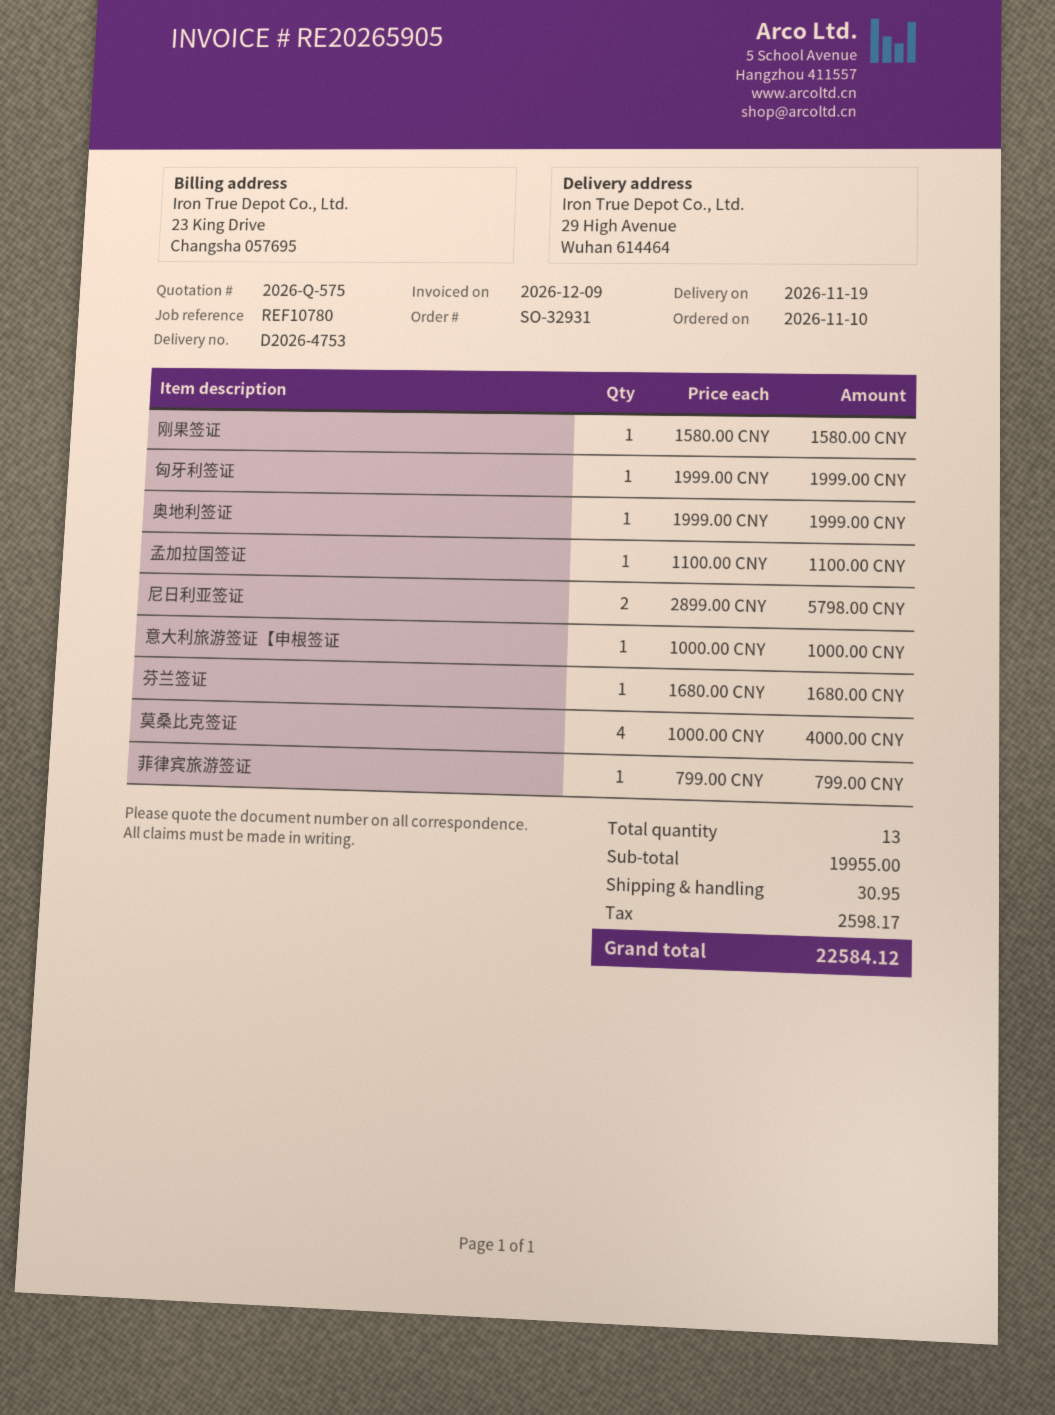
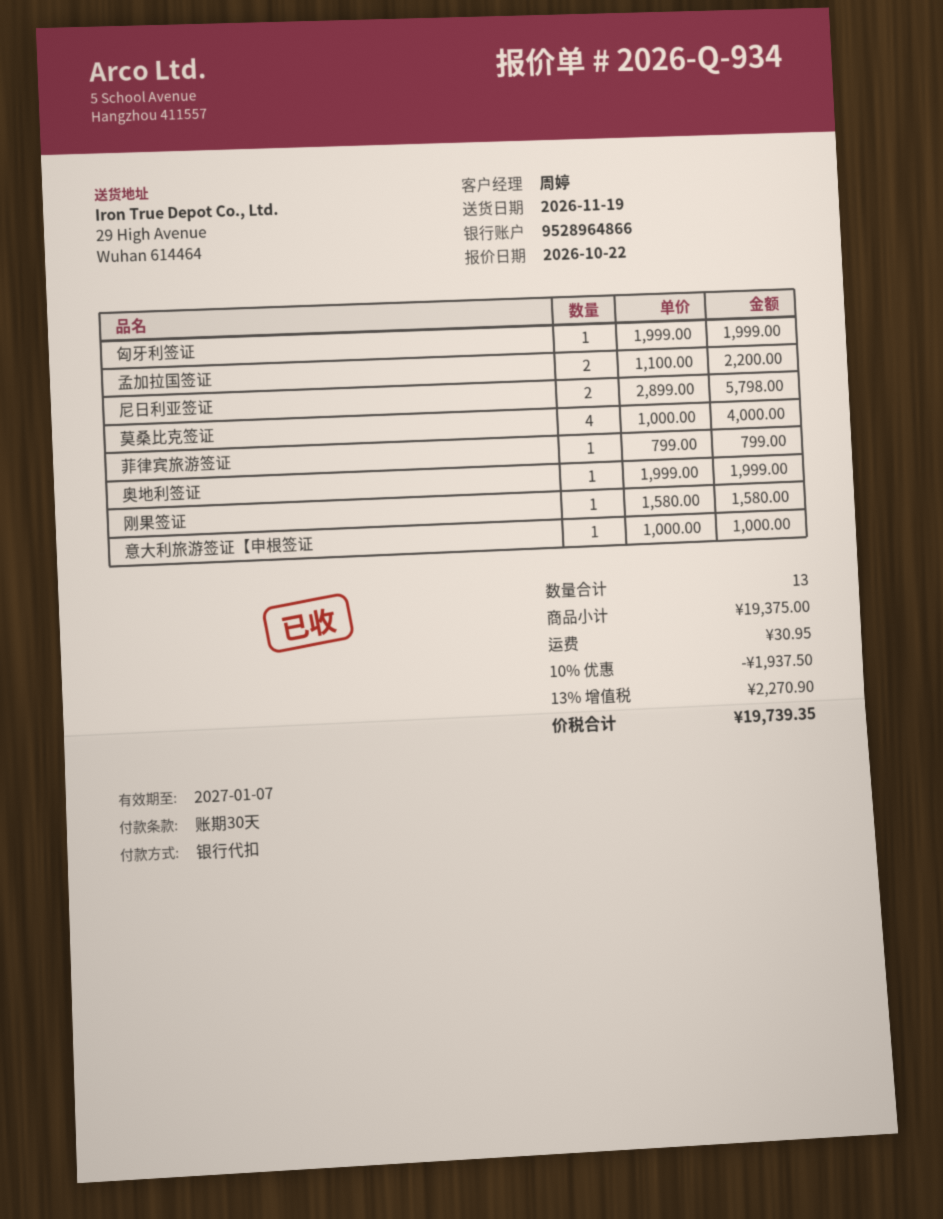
quote number: 2026-Q-575 -> 2026-Q-934
孟加拉国签证: 1 x 1100.00 = 1100.00 -> 2 x 1100.00 = 2200.00
芬兰签证: 1 x 1680.00 = 1680.00 -> none
subtotal: 19955.00 -> 19375.00
discount: none -> 10% = 1937.50
tax: 2598.17 -> 2270.90
total: 22584.12 -> 19739.35

